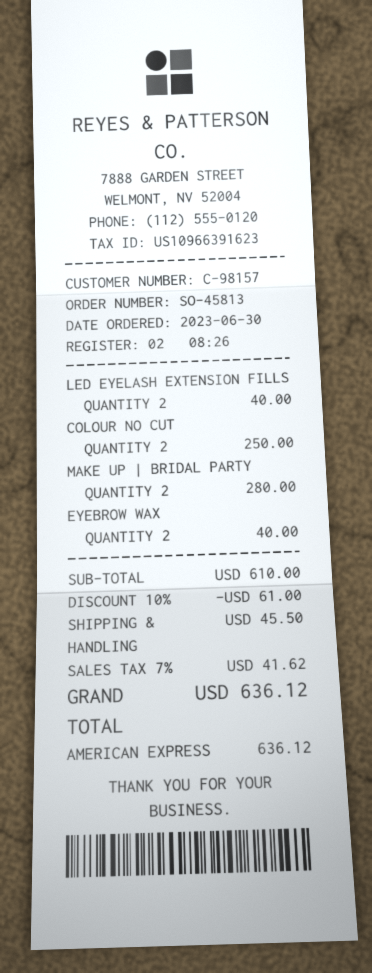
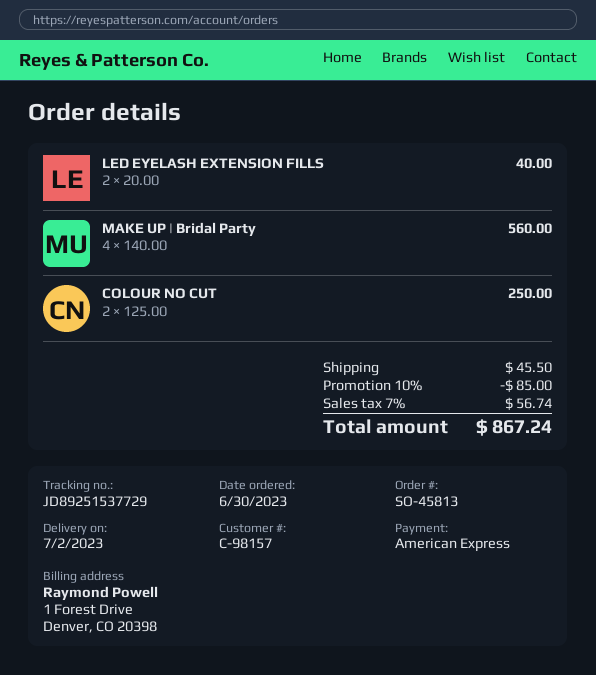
MAKE UP | BRIDAL PARTY: 2 for 280.00 -> 4 for 560.00
EYEBROW WAX: 2 for 40.00 -> none
discount: 10% = 61.00 -> 10% = 85.00
tax: 7% = 41.62 -> 7% = 56.74
total: 636.12 -> 867.24

